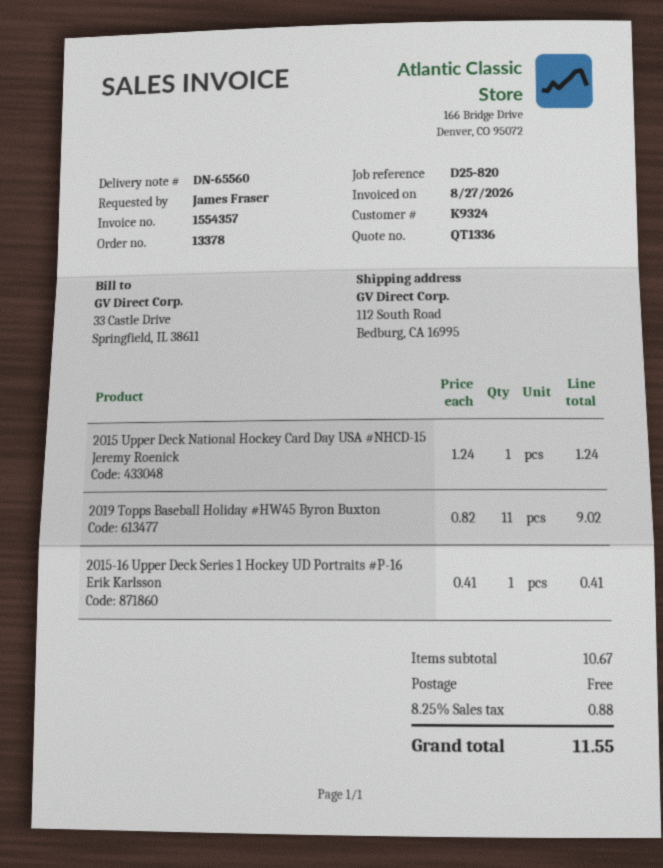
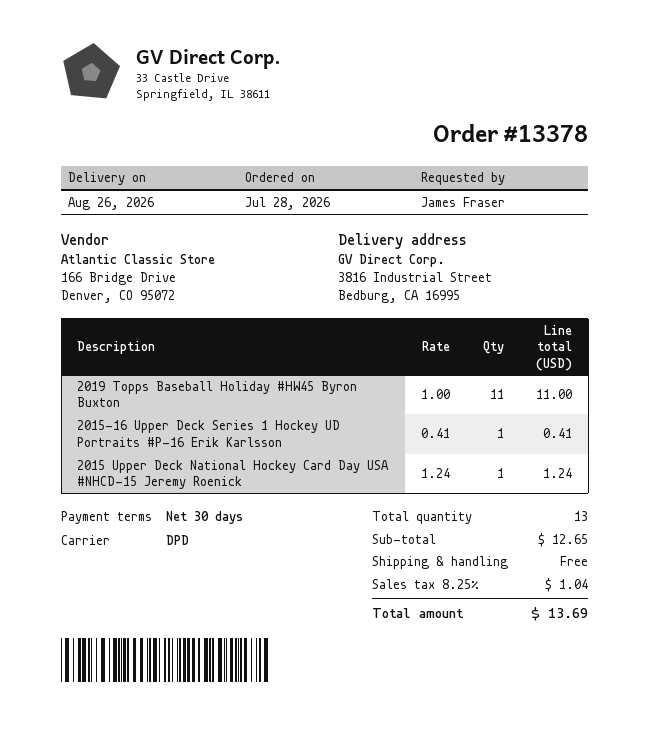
ship to: 112 South Road, Bedburg, CA 16995 -> 3816 Industrial Street, Bedburg, CA 16995
2019 Topps Baseball Holiday #HW45 Byron Buxton: 11 x 0.82 = 9.02 -> 11 x 1.00 = 11.00
subtotal: 10.67 -> 12.65
tax: 8.25% = 0.88 -> 8.25% = 1.04
total: 11.55 -> 13.69

